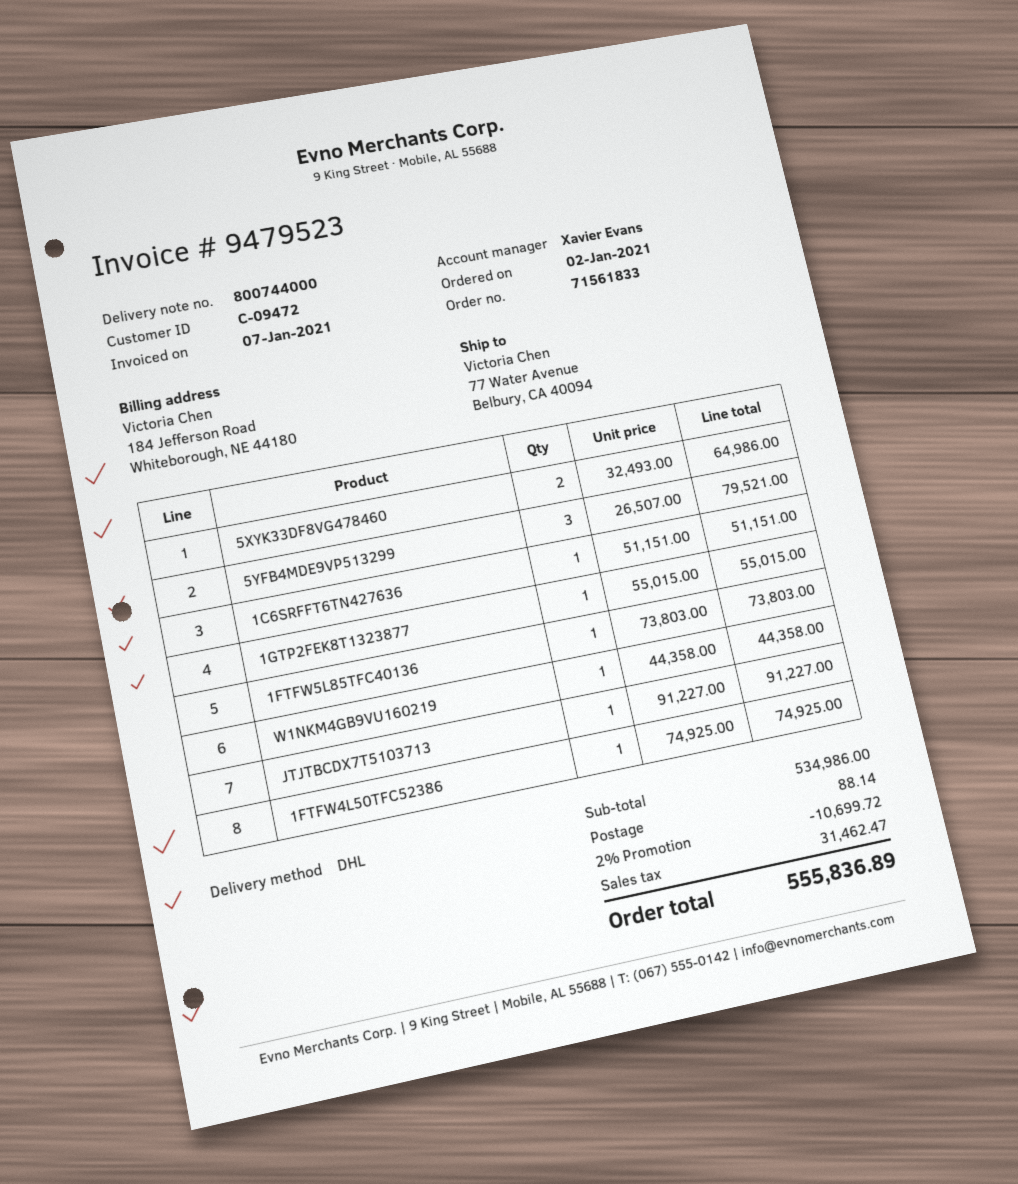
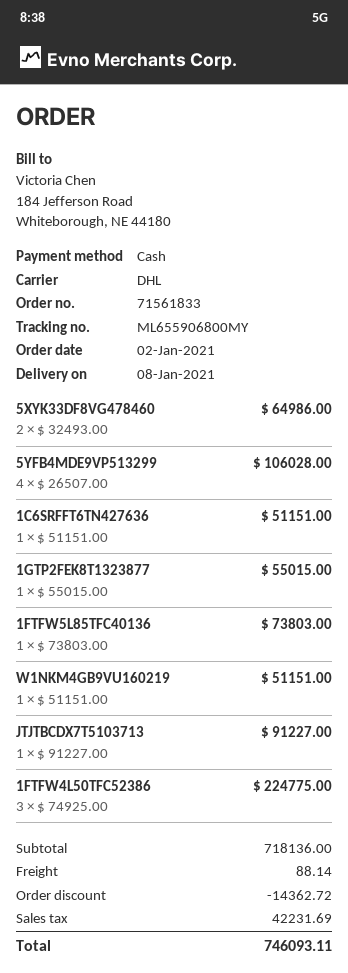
5YFB4MDE9VP513299: 3 x 26507.00 = 79521.00 -> 4 x 26507.00 = 106028.00
W1NKM4GB9VU160219: 1 x 44358.00 = 44358.00 -> 1 x 51151.00 = 51151.00
1FTFW4L50TFC52386: 1 x 74925.00 = 74925.00 -> 3 x 74925.00 = 224775.00
subtotal: 534986.00 -> 718136.00
discount: 10699.72 -> 14362.72
tax: 31462.47 -> 42231.69
total: 555836.89 -> 746093.11

